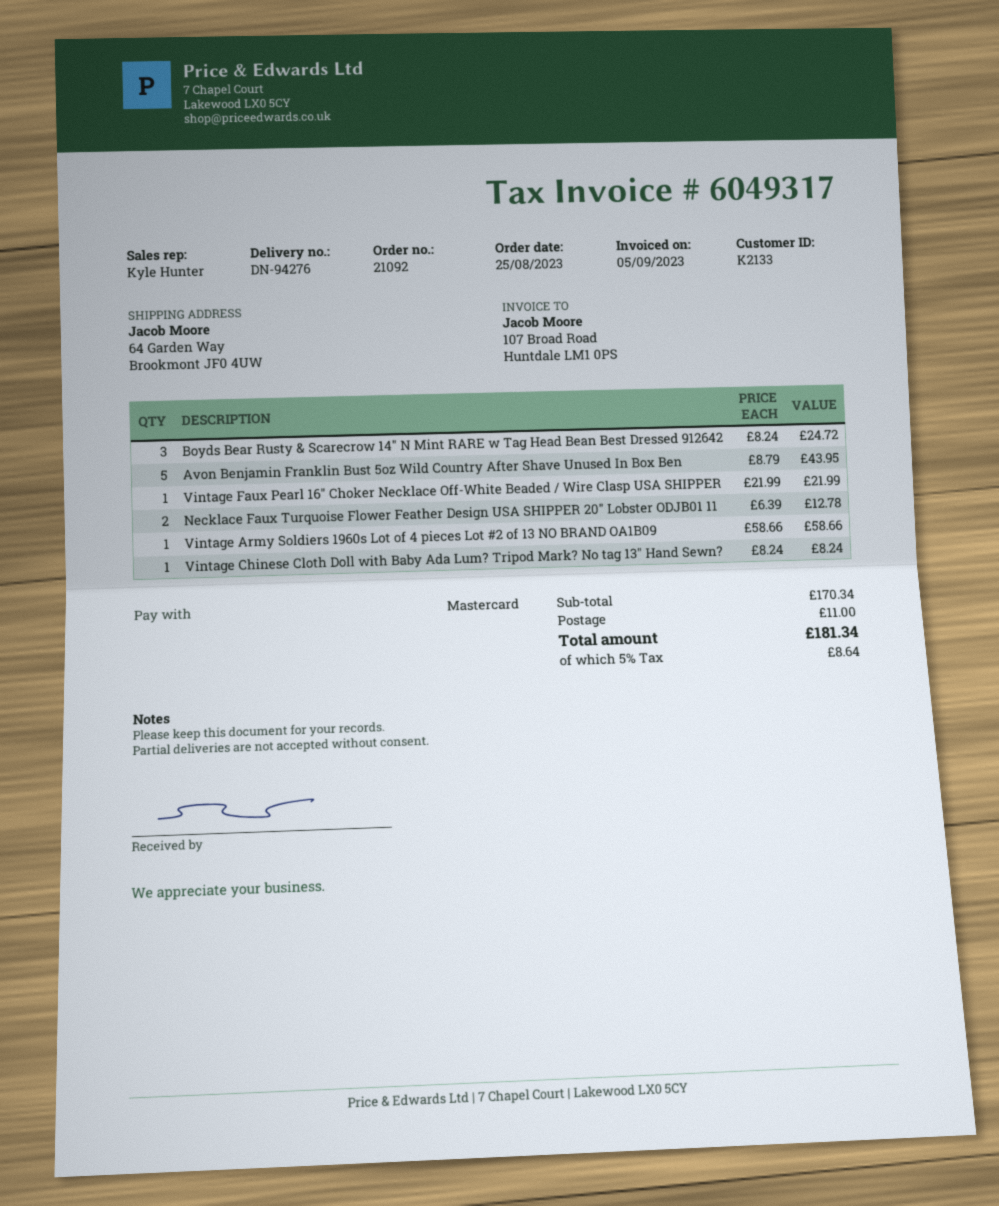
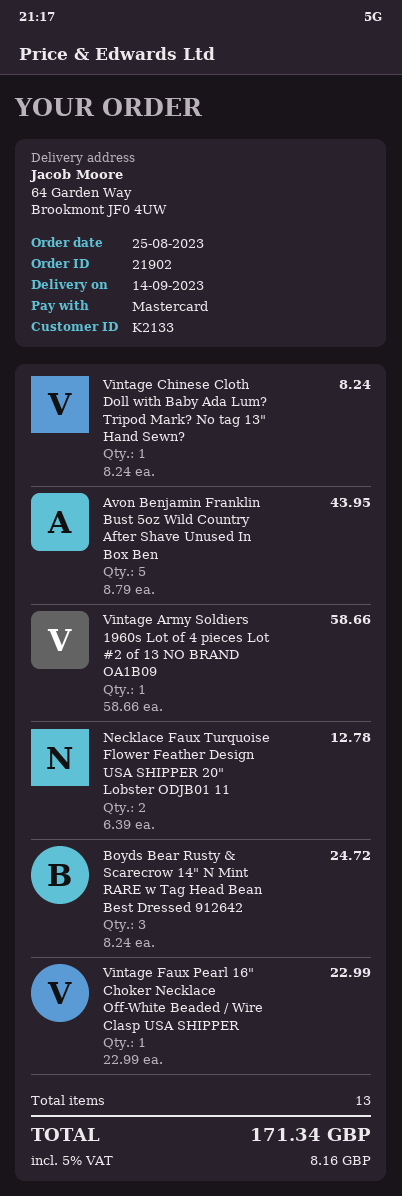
order number: 21092 -> 21902
Vintage Faux Pearl 16" Choker Necklace Off-White Beaded / Wire Clasp USA SHIPPER: 1 x 21.99 = 21.99 -> 1 x 22.99 = 22.99
shipping: 11.00 -> none
tax: 5% = 8.64 -> 5% = 8.16
total: 181.34 -> 171.34

